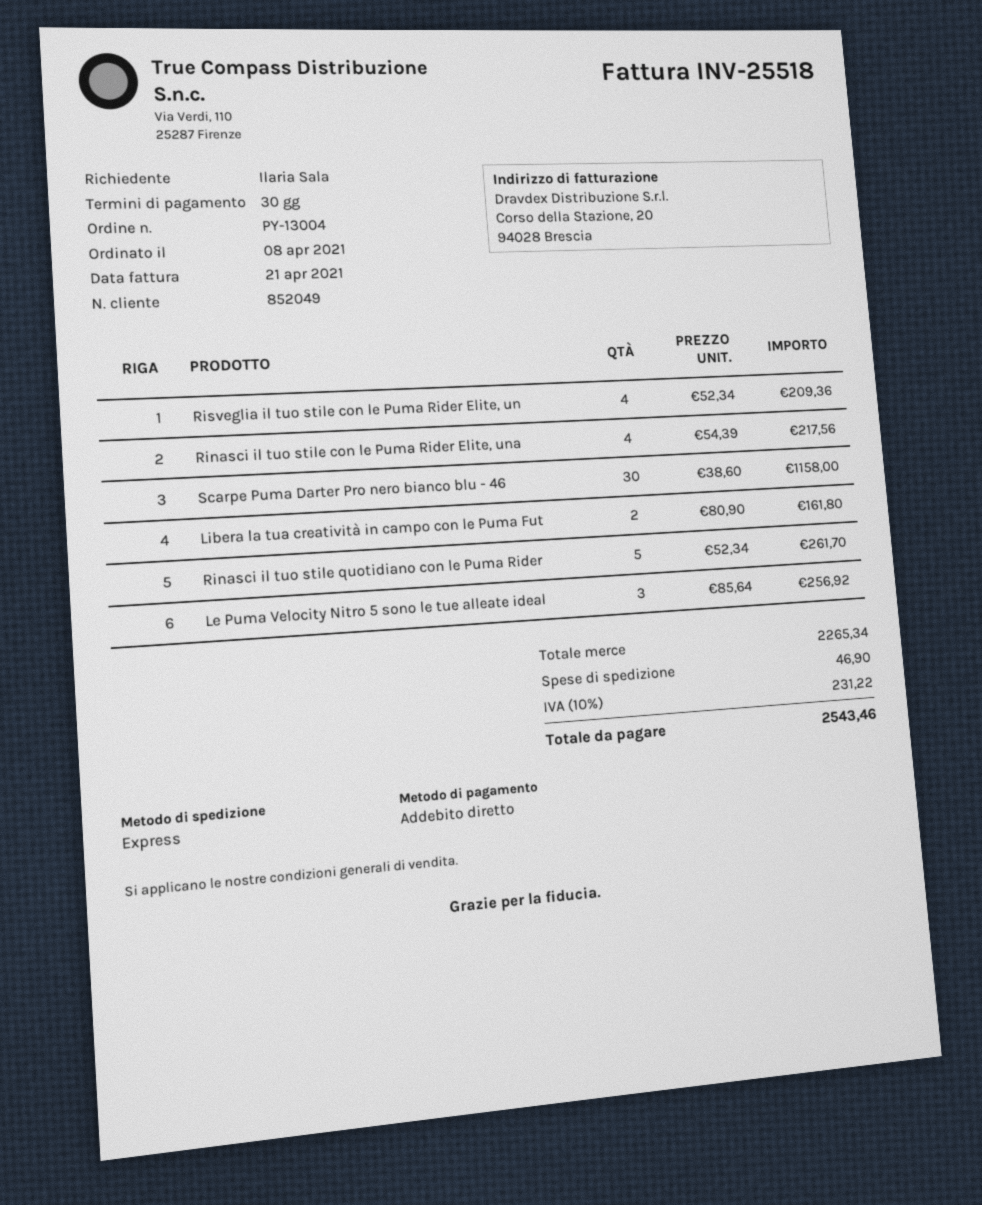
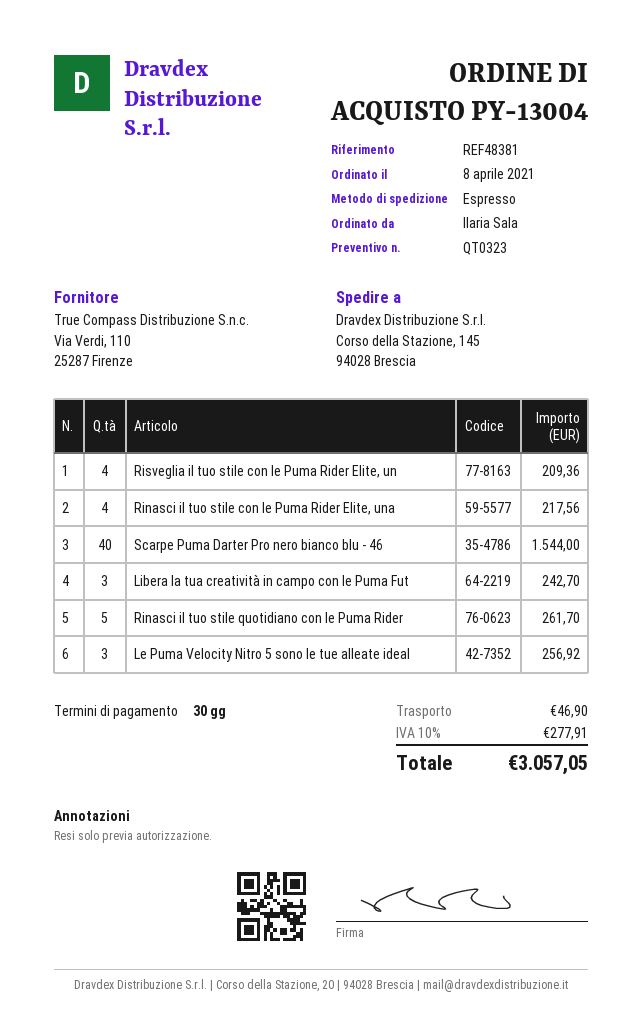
Scarpe Puma Darter Pro nero bianco blu - 46: 30 for 1158.00 -> 40 for 1544.00
Libera la tua creatività in campo con le Puma Fut: 2 for 161.80 -> 3 for 242.70
tax: 10% = 231.22 -> 10% = 277.91
total: 2543.46 -> 3057.05

